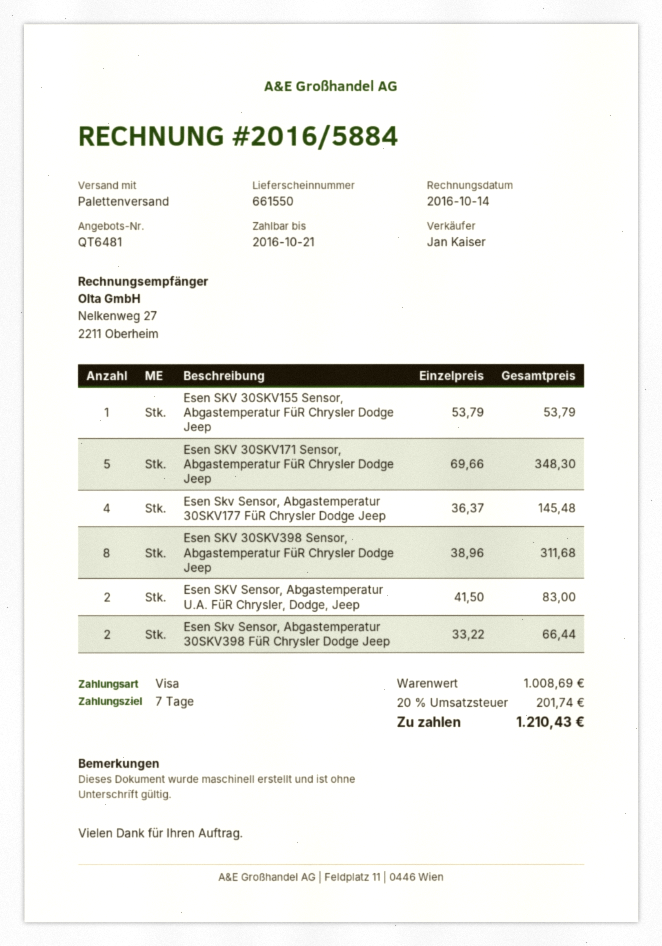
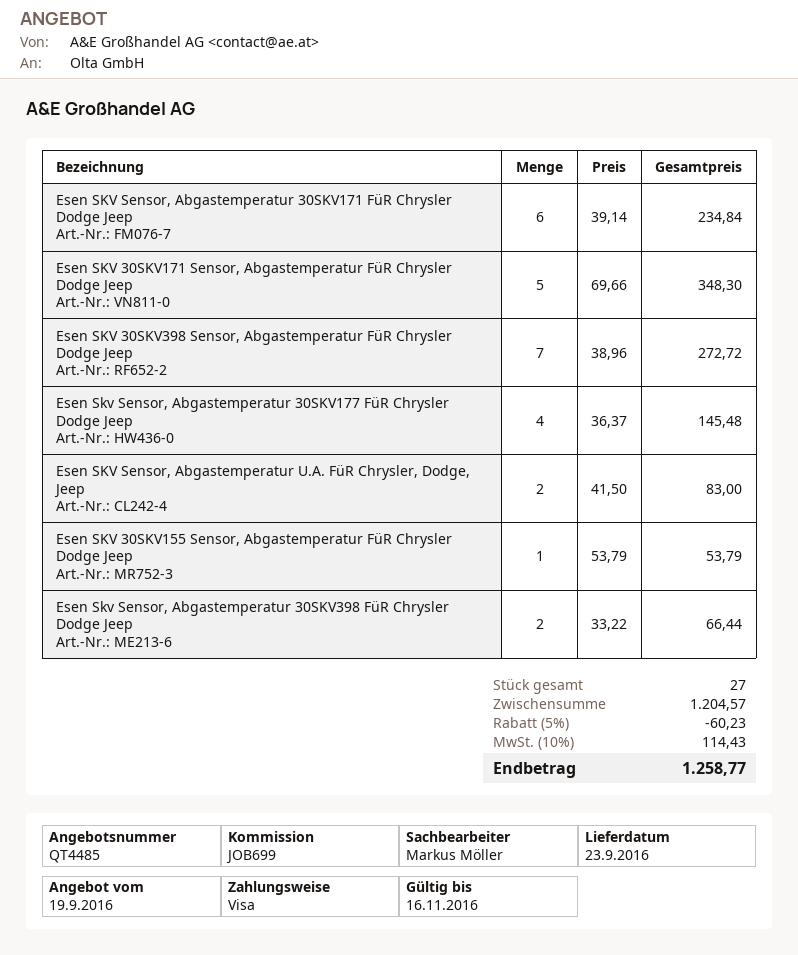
quote number: QT6481 -> QT4485
sales rep: Jan Kaiser -> Markus Möller
Esen SKV 30SKV398 Sensor, Abgastemperatur FüR Chrysler Dodge Jeep: 8 x 38.96 = 311.68 -> 7 x 38.96 = 272.72
Esen SKV Sensor, Abgastemperatur 30SKV171 FüR Chrysler Dodge Jeep: none -> 6 x 39.14 = 234.84
subtotal: 1008.69 -> 1204.57
discount: none -> 5% = 60.23
tax: 20% = 201.74 -> 10% = 114.43
total: 1210.43 -> 1258.77

